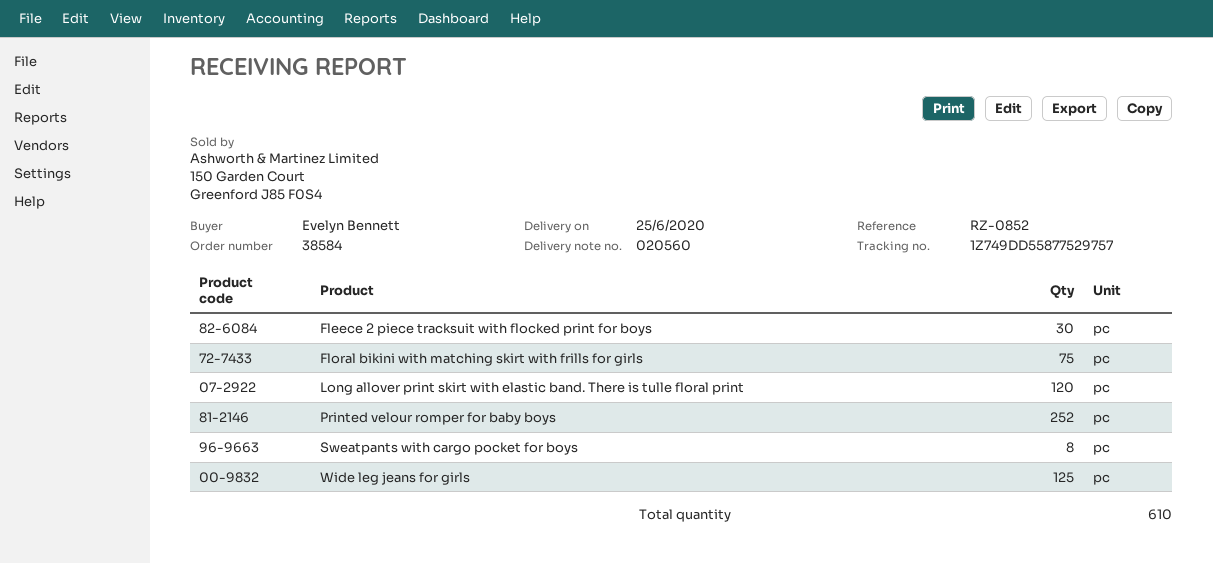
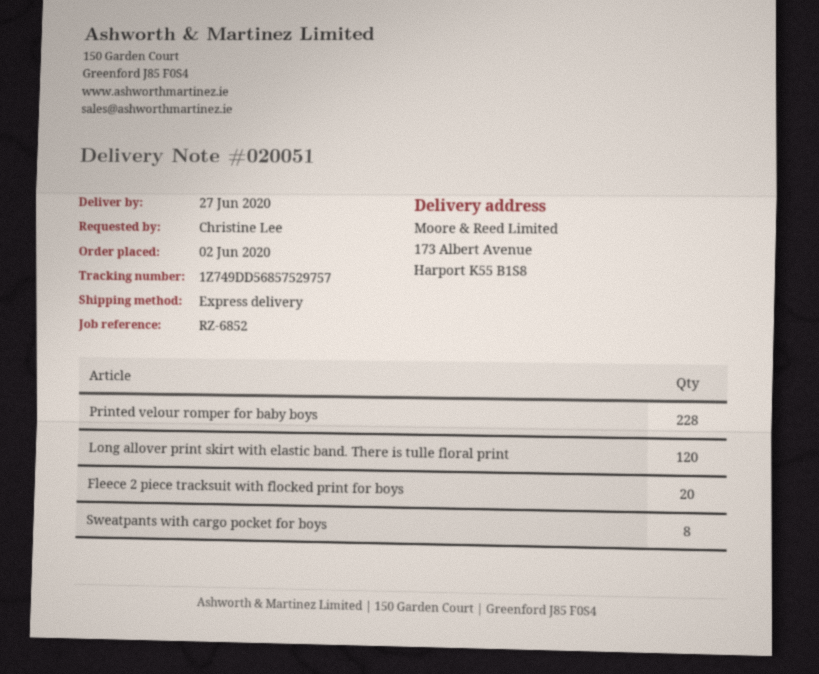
delivery note number: 020560 -> 020051
delivery date: 2020-06-25 -> 2020-06-27
reference: RZ-0852 -> RZ-6852
ordered by: Evelyn Bennett -> Christine Lee
tracking number: 1Z749DD55877529757 -> 1Z749DD56857529757
Fleece 2 piece tracksuit with flocked print for boys: 30 -> 20
Floral bikini with matching skirt with frills for girls: 75 -> none
Printed velour romper for baby boys: 252 -> 228
Wide leg jeans for girls: 125 -> none

